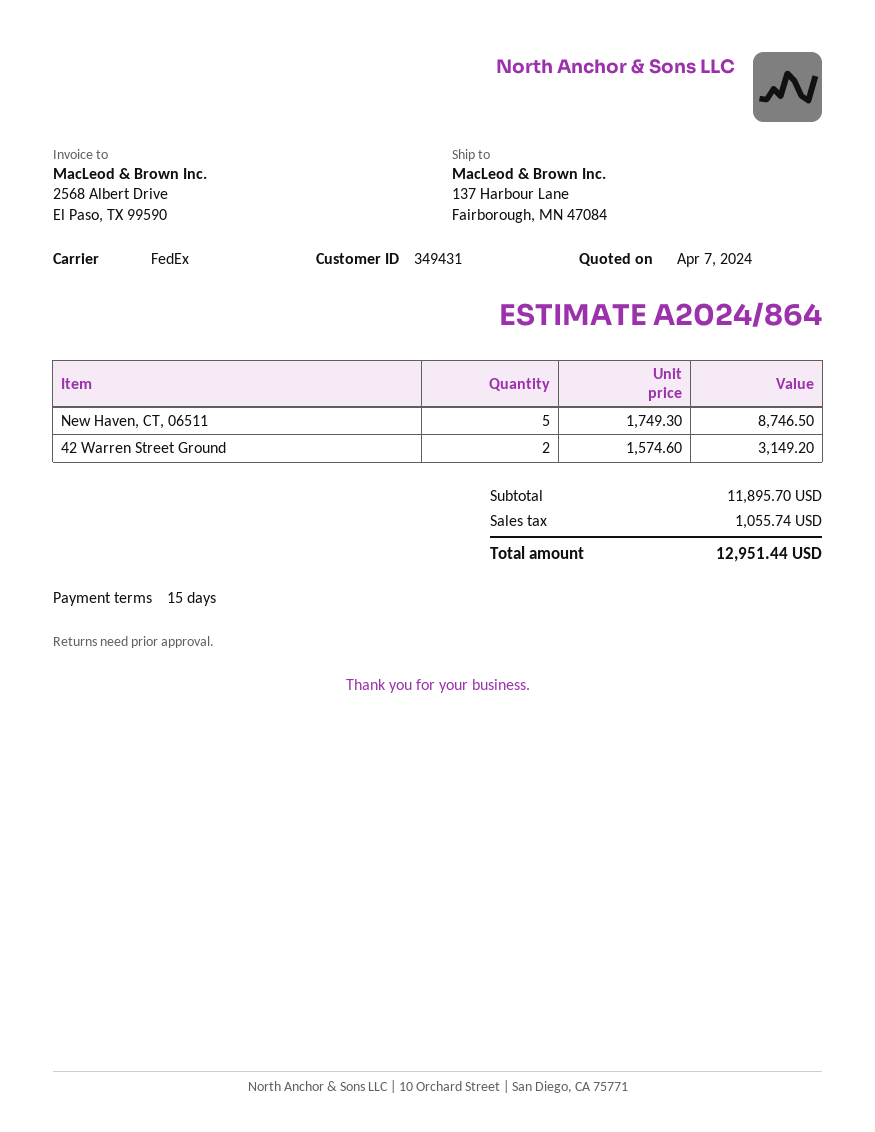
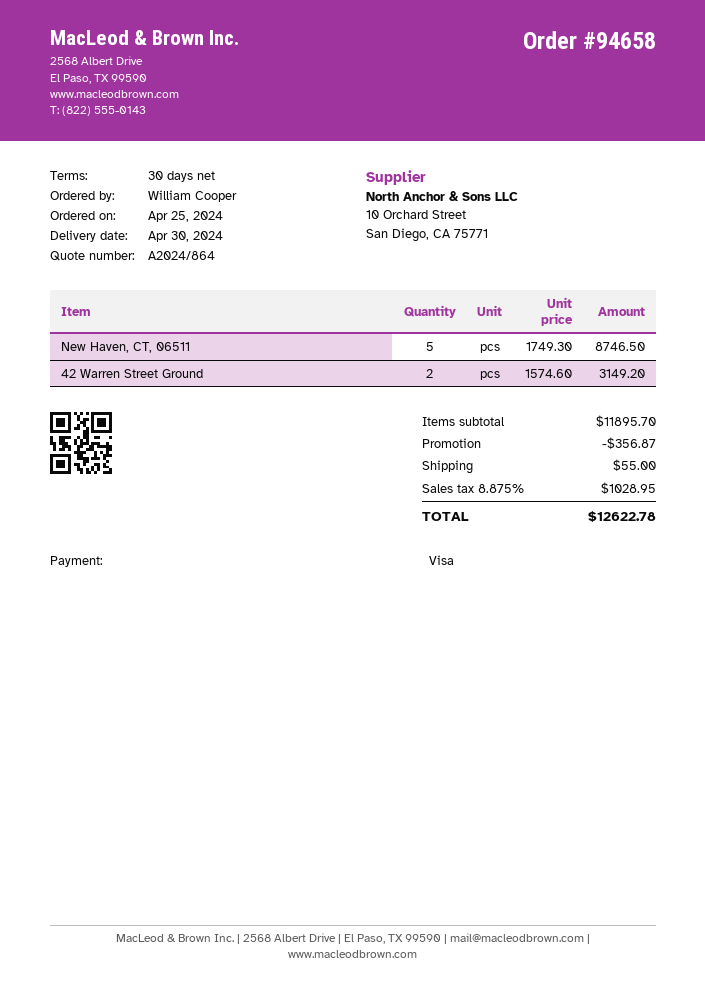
payment terms: 15 days -> 30 days
discount: none -> 356.87
shipping: none -> 55.00
tax: 1055.74 -> 1028.95
total: 12951.44 -> 12622.78

